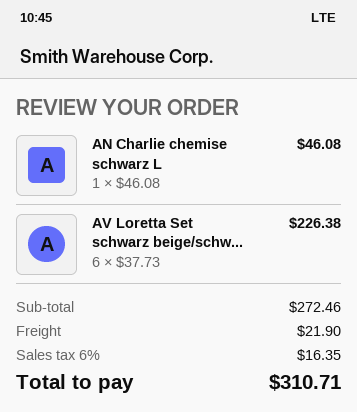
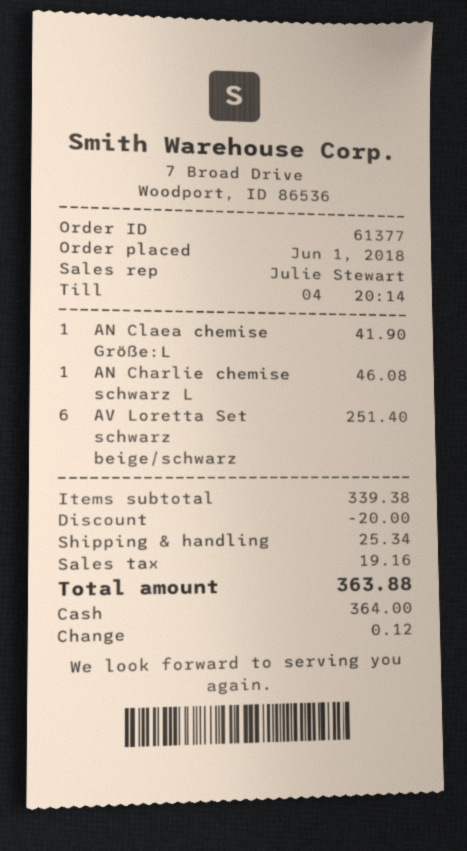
AV Loretta Set schwarz beige/schw...: 6 for 226.38 -> 6 for 251.40
AN Claea chemise Größe:L: none -> 1 for 41.90
subtotal: 272.46 -> 339.38
discount: none -> 20.00
shipping: 21.90 -> 25.34
tax: 16.35 -> 19.16
total: 310.71 -> 363.88

